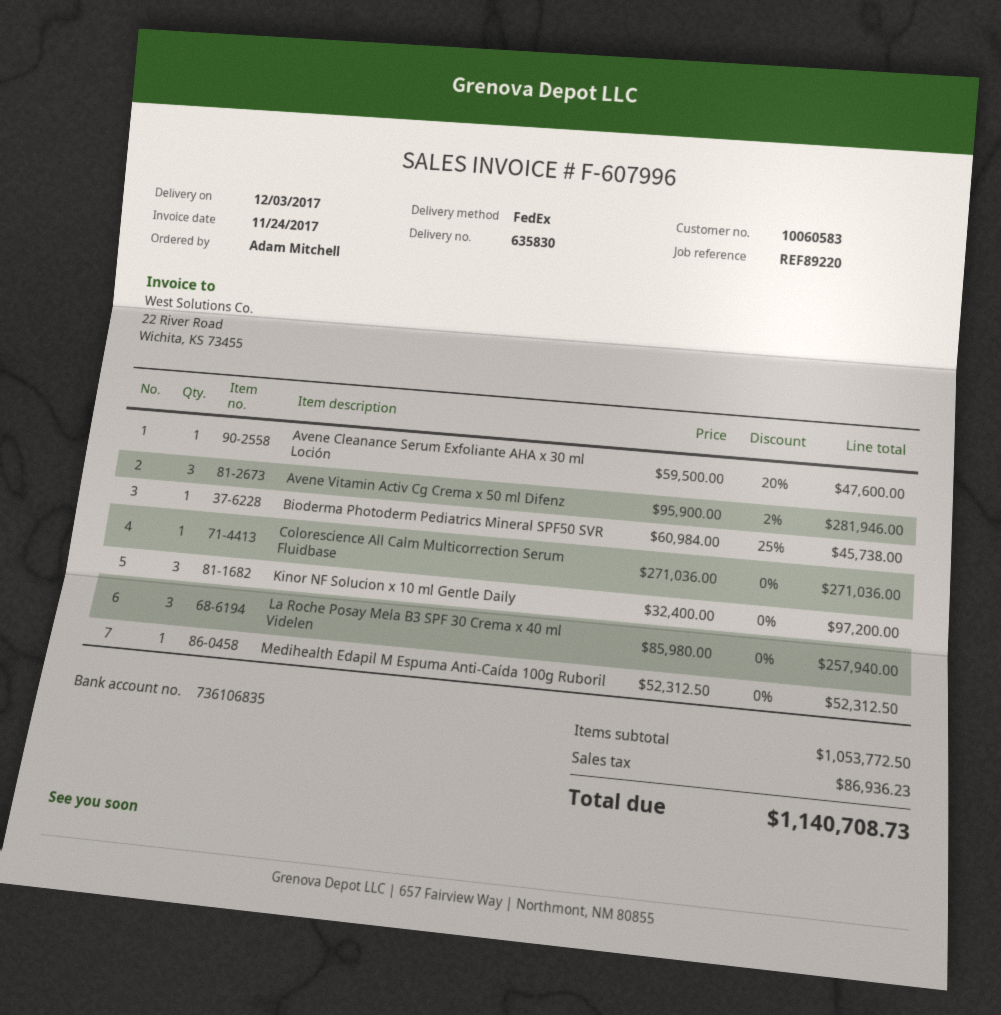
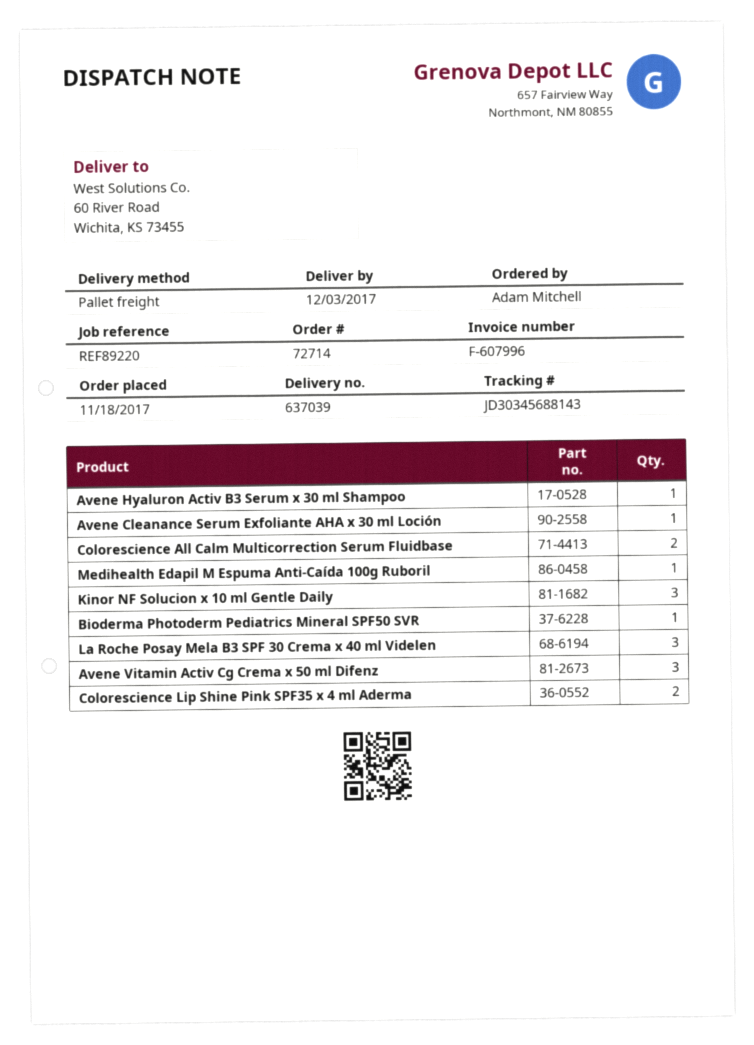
delivery note number: 635830 -> 637039
shipping method: FedEx -> pallet freight
Colorescience All Calm Multicorrection Serum Fluidbase: 1 -> 2
Avene Hyaluron Activ B3 Serum x 30 ml Shampoo: none -> 1
Colorescience Lip Shine Pink SPF35 x 4 ml Aderma: none -> 2

